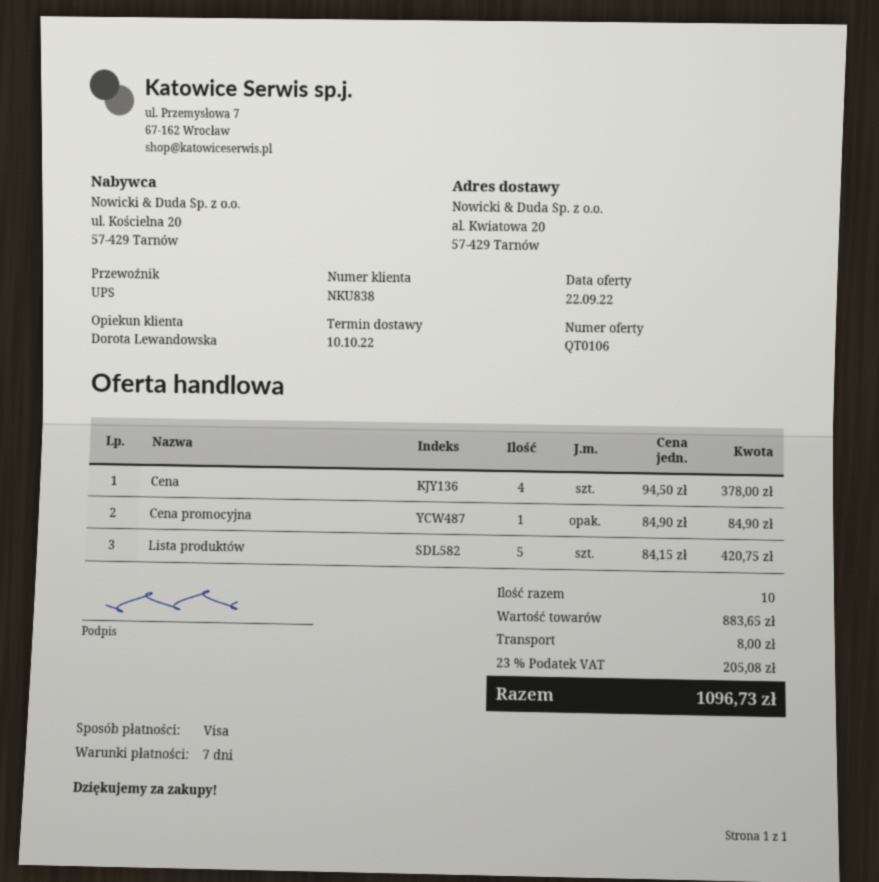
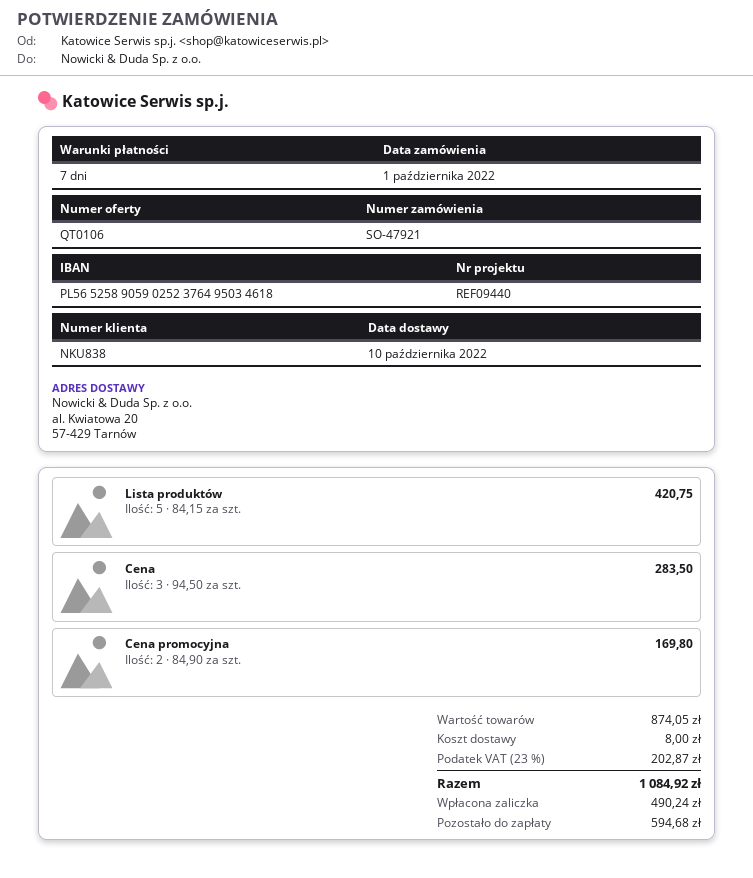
Cena: 4 x 94.50 = 378.00 -> 3 x 94.50 = 283.50
Cena promocyjna: 1 x 84.90 = 84.90 -> 2 x 84.90 = 169.80
subtotal: 883.65 -> 874.05
tax: 23% = 205.08 -> 23% = 202.87
total: 1096.73 -> 1084.92

